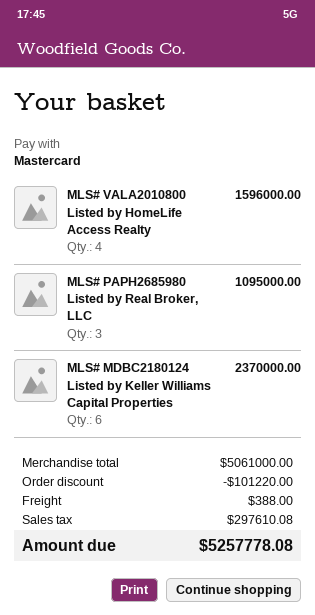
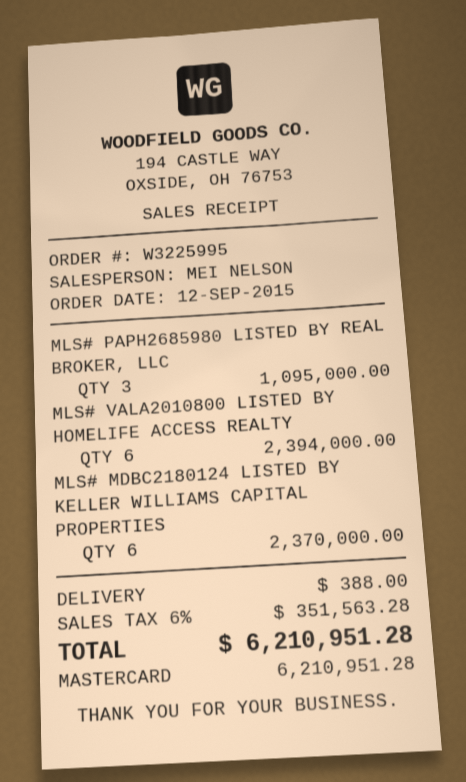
MLS# VALA2010800 Listed by HomeLife Access Realty: 4 for 1596000.00 -> 6 for 2394000.00
discount: 101220.00 -> none
tax: 297610.08 -> 351563.28
total: 5257778.08 -> 6210951.28

